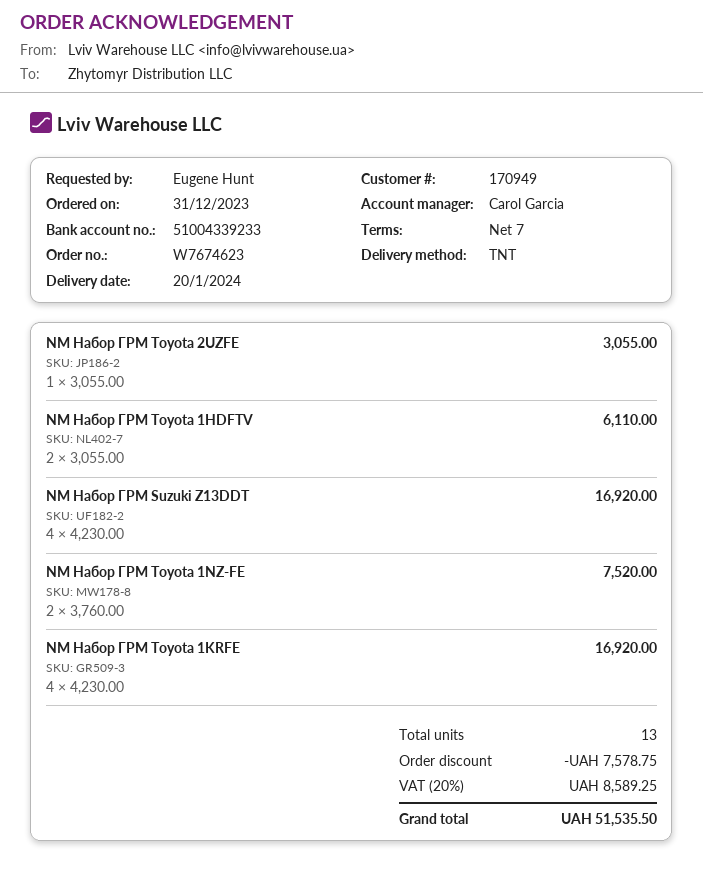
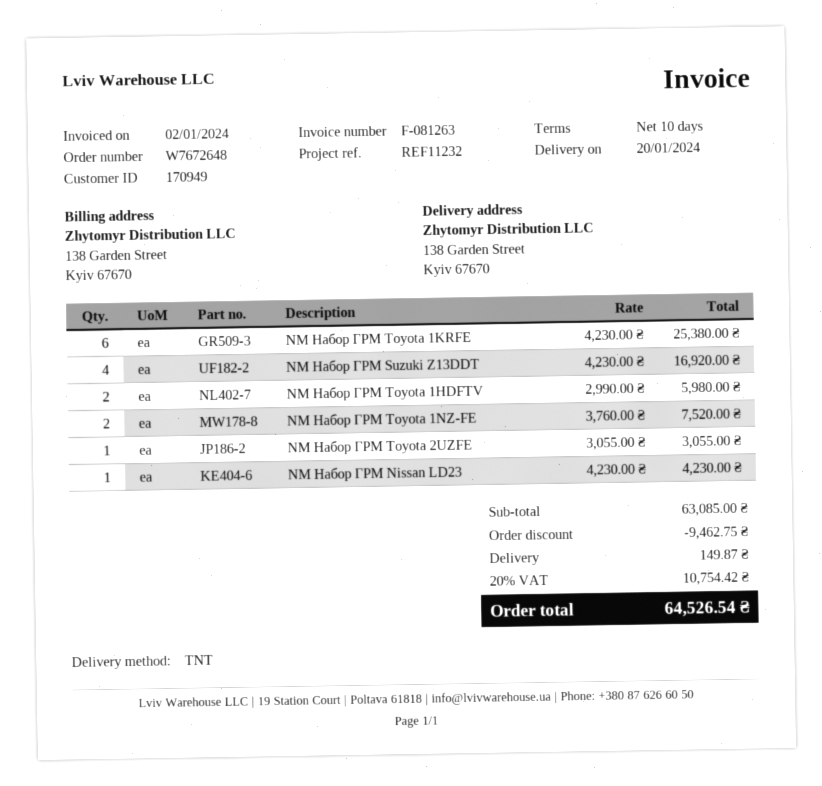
order number: W7674623 -> W7672648
payment terms: 7 days -> 10 days
NM Набор ГРМ Toyota 1HDFTV: 2 x 3055.00 = 6110.00 -> 2 x 2990.00 = 5980.00
NM Набор ГРМ Toyota 1KRFE: 4 x 4230.00 = 16920.00 -> 6 x 4230.00 = 25380.00
NM Набор ГРМ Nissan LD23: none -> 1 x 4230.00 = 4230.00
discount: 7578.75 -> 9462.75
shipping: none -> 149.87
tax: 20% = 8589.25 -> 20% = 10754.42
total: 51535.50 -> 64526.54

